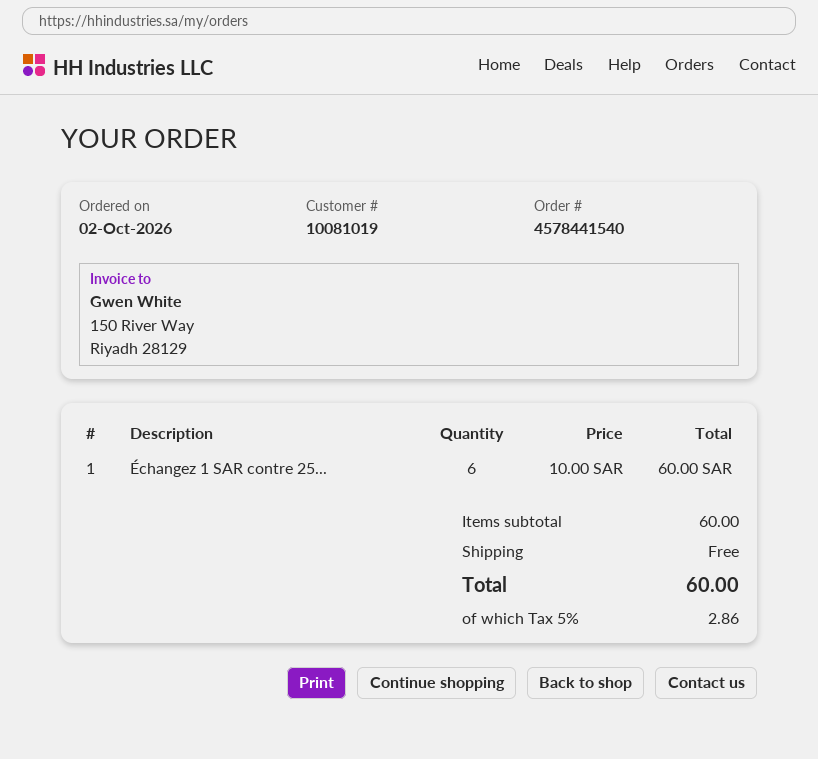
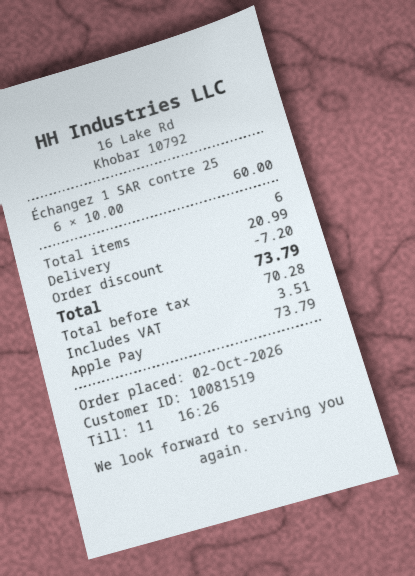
customer number: 10081019 -> 10081519
discount: none -> 7.20
shipping: 0.00 -> 20.99
tax: 2.86 -> 3.51
total: 60.00 -> 73.79

